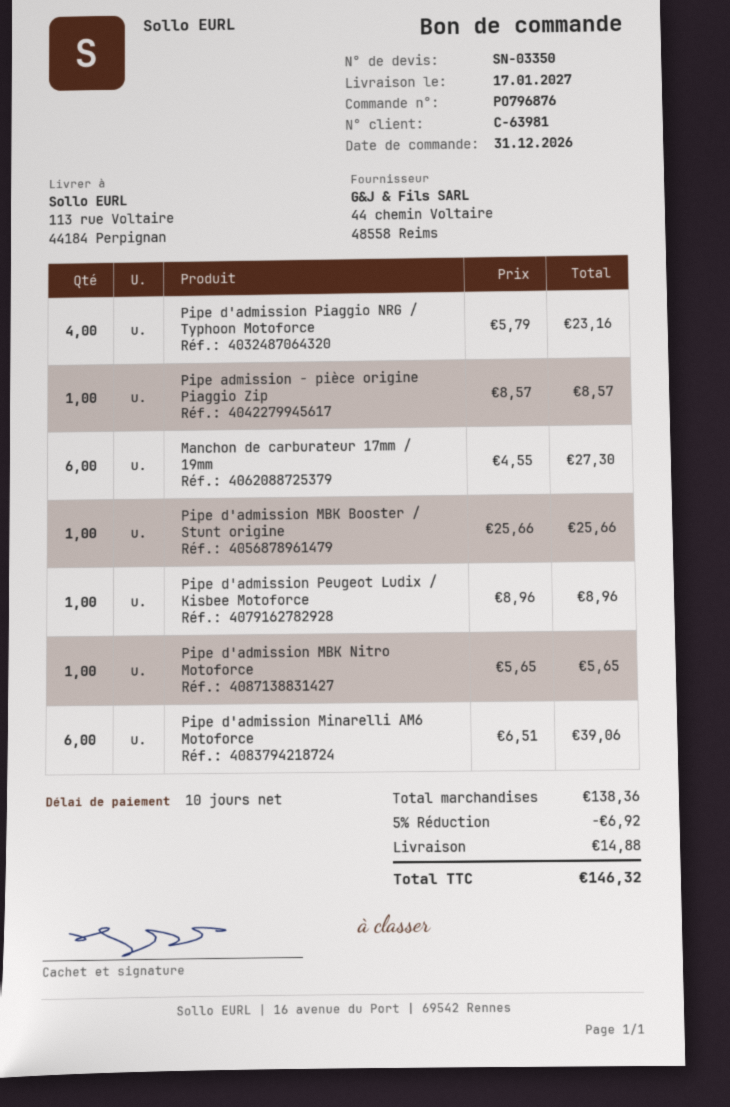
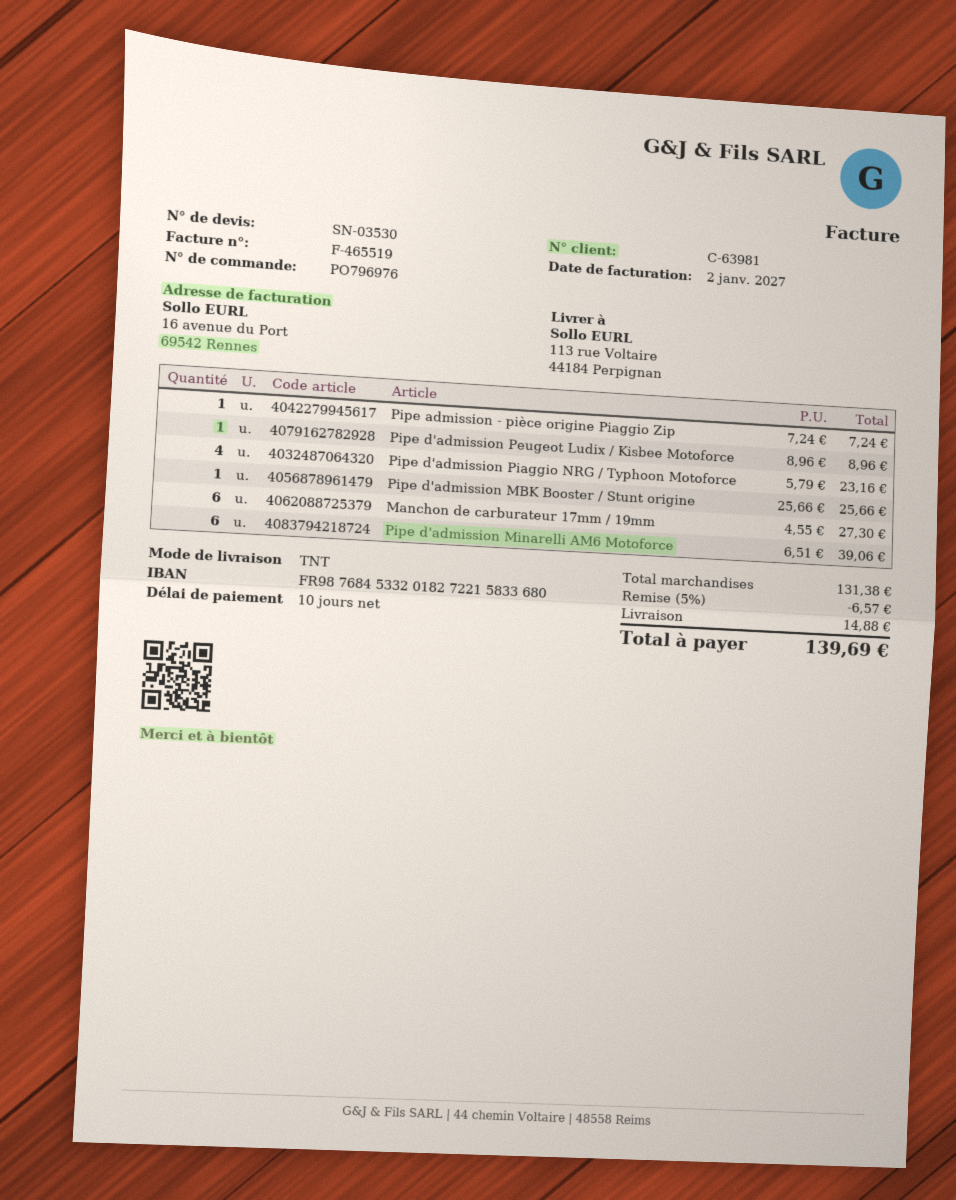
quote number: SN-03350 -> SN-03530
order number: PO796876 -> PO796976
Pipe admission - pièce origine Piaggio Zip: 1 x 8.57 = 8.57 -> 1 x 7.24 = 7.24
Pipe d'admission MBK Nitro Motoforce: 1 x 5.65 = 5.65 -> none
subtotal: 138.36 -> 131.38
discount: 5% = 6.92 -> 5% = 6.57
total: 146.32 -> 139.69

